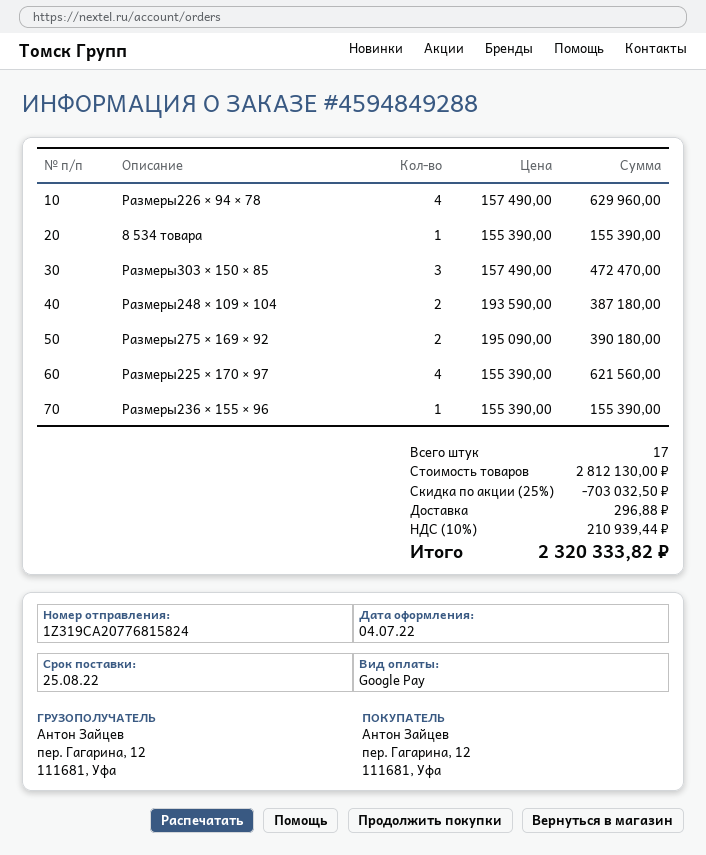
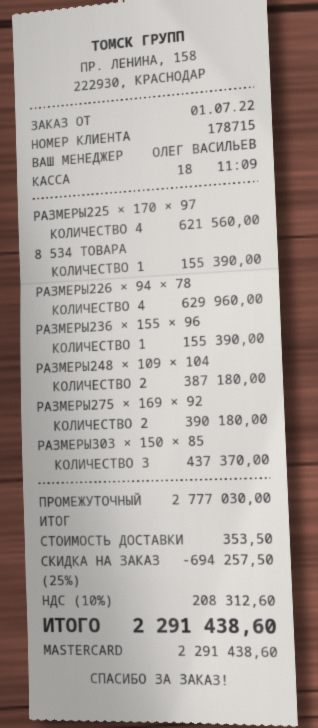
order date: 2022-07-04 -> 2022-07-01
payment method: Google Pay -> Mastercard
Размеры303 × 150 × 85: 3 for 472470.00 -> 3 for 437370.00
subtotal: 2812130.00 -> 2777030.00
discount: 25% = 703032.50 -> 25% = 694257.50
shipping: 296.88 -> 353.50
tax: 10% = 210939.44 -> 10% = 208312.60
total: 2320333.82 -> 2291438.60

